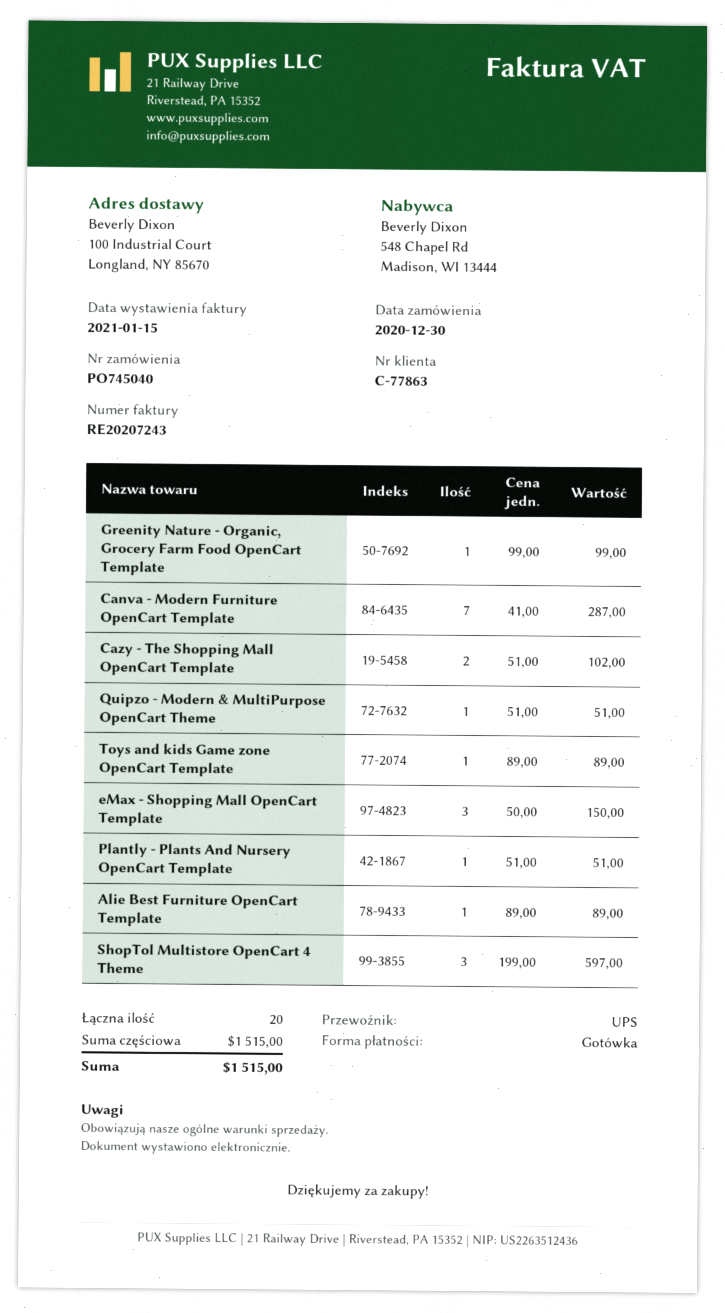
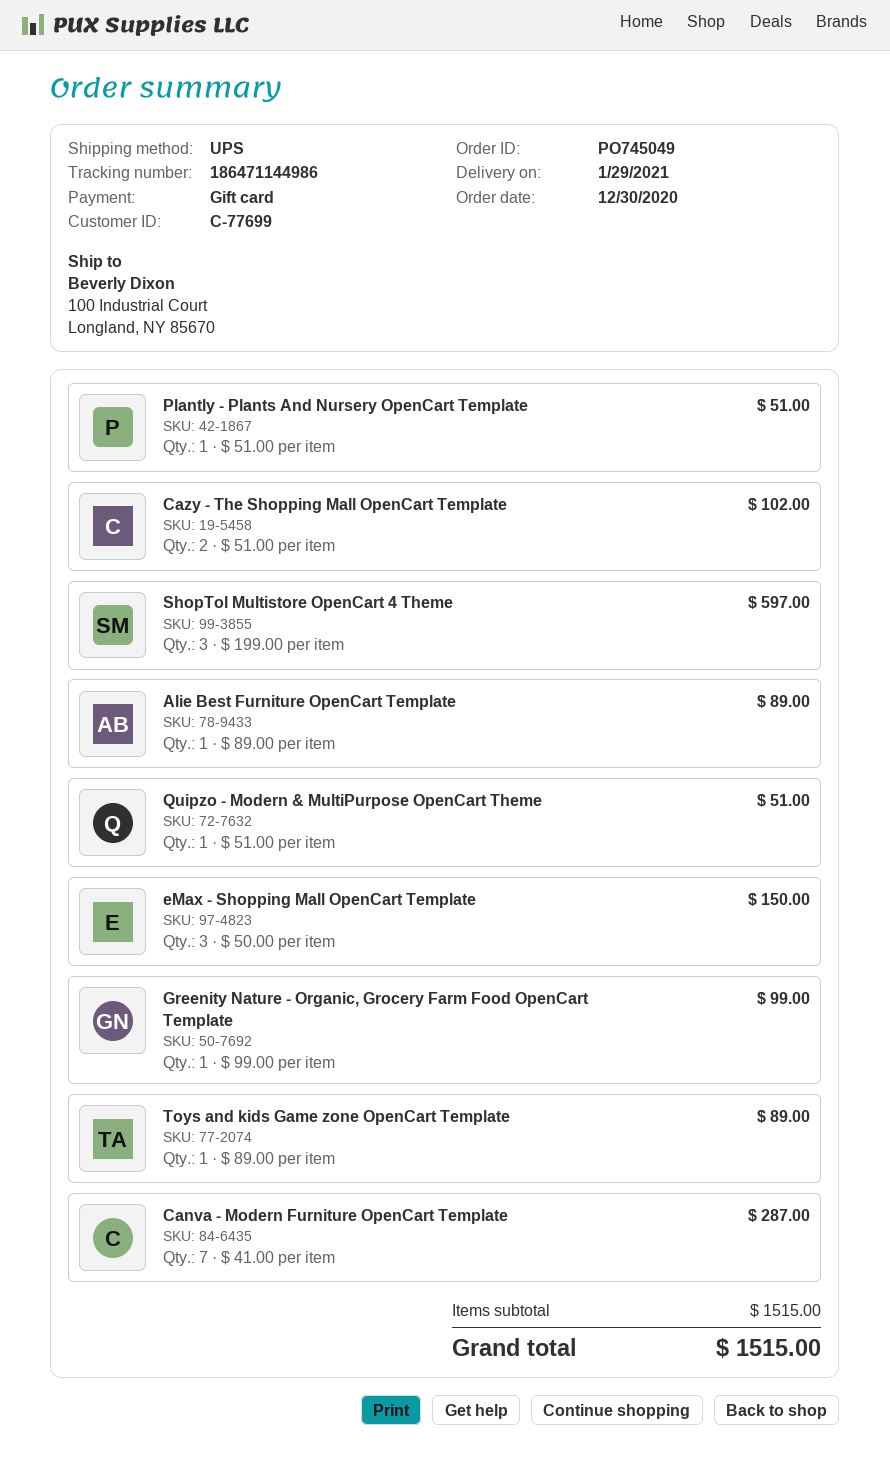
order number: PO745040 -> PO745049
customer number: C-77863 -> C-77699
payment method: cash -> gift card

